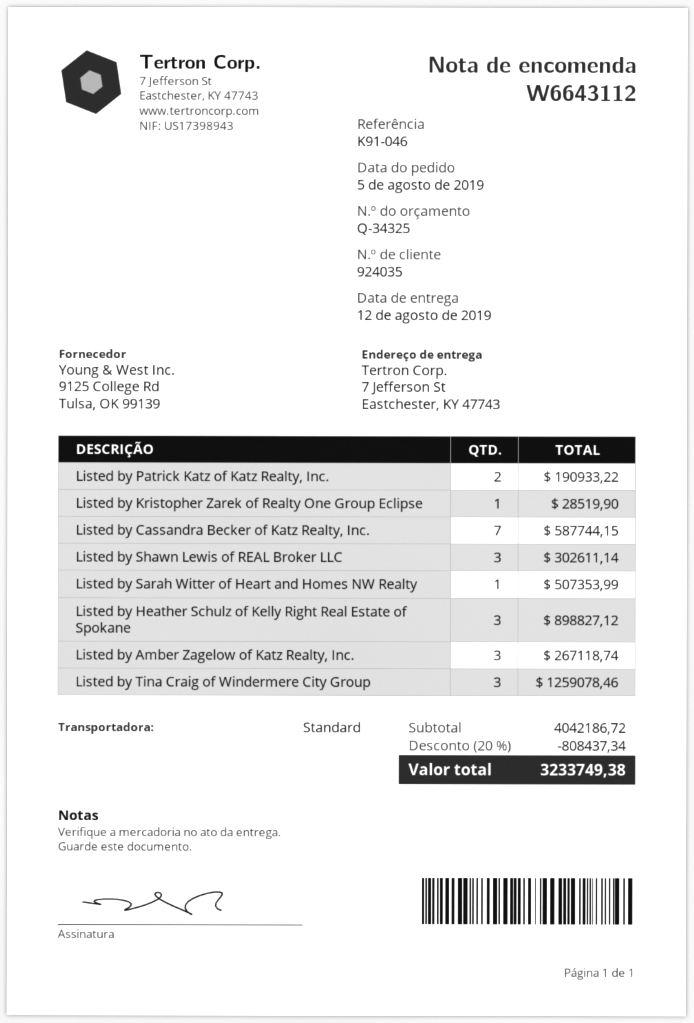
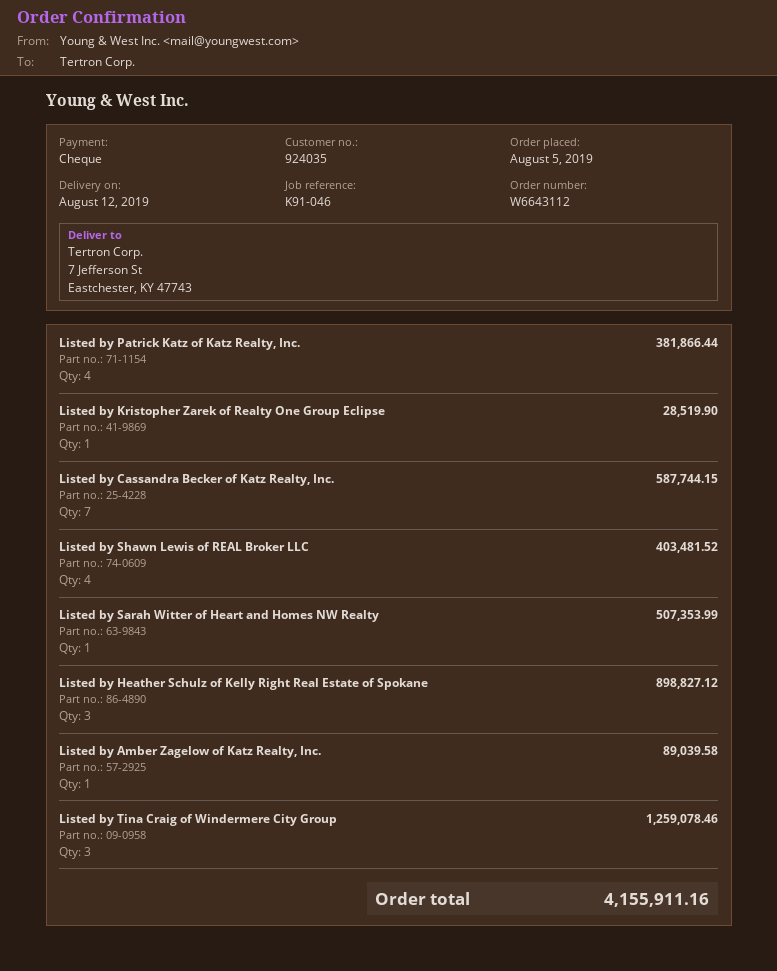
Listed by Patrick Katz of Katz Realty, Inc.: 2 for 190933.22 -> 4 for 381866.44
Listed by Shawn Lewis of REAL Broker LLC: 3 for 302611.14 -> 4 for 403481.52
Listed by Amber Zagelow of Katz Realty, Inc.: 3 for 267118.74 -> 1 for 89039.58
discount: 20% = 808437.34 -> none
total: 3233749.38 -> 4155911.16

